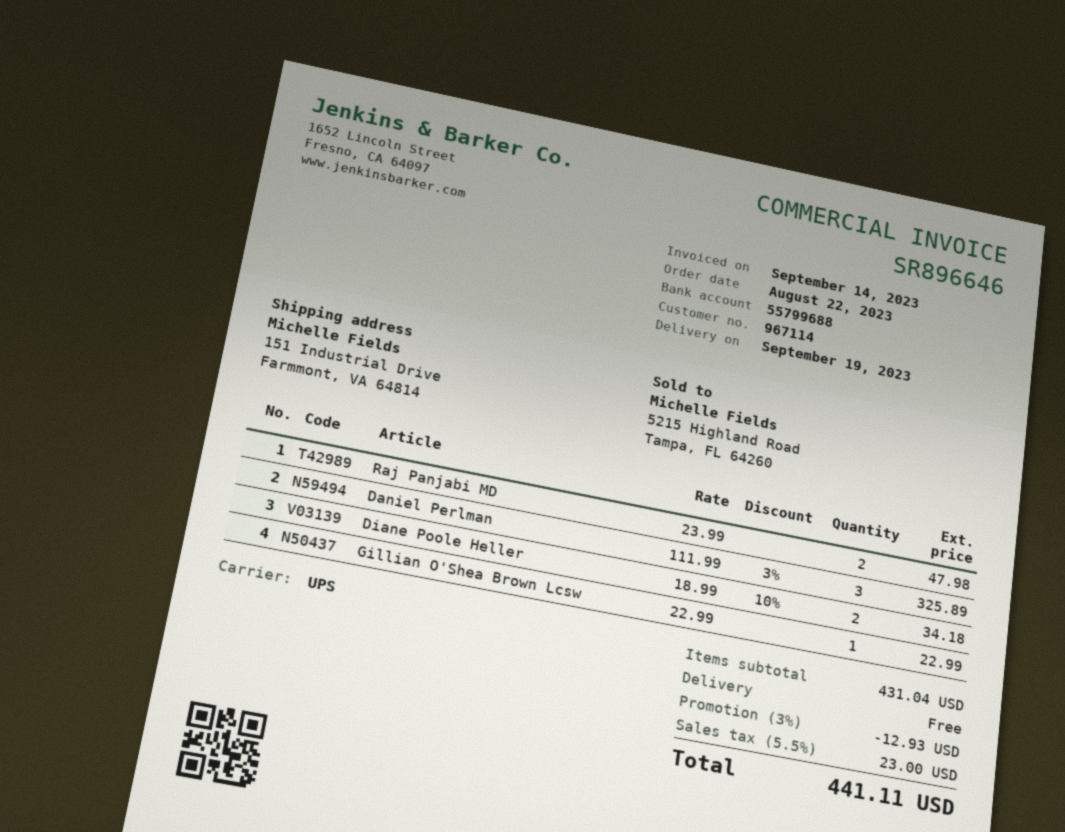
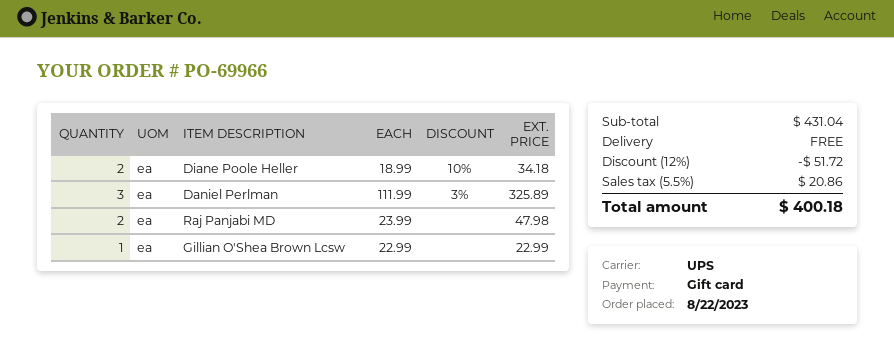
discount: 3% = 12.93 -> 12% = 51.72
tax: 5.5% = 23.00 -> 5.5% = 20.86
total: 441.11 -> 400.18

